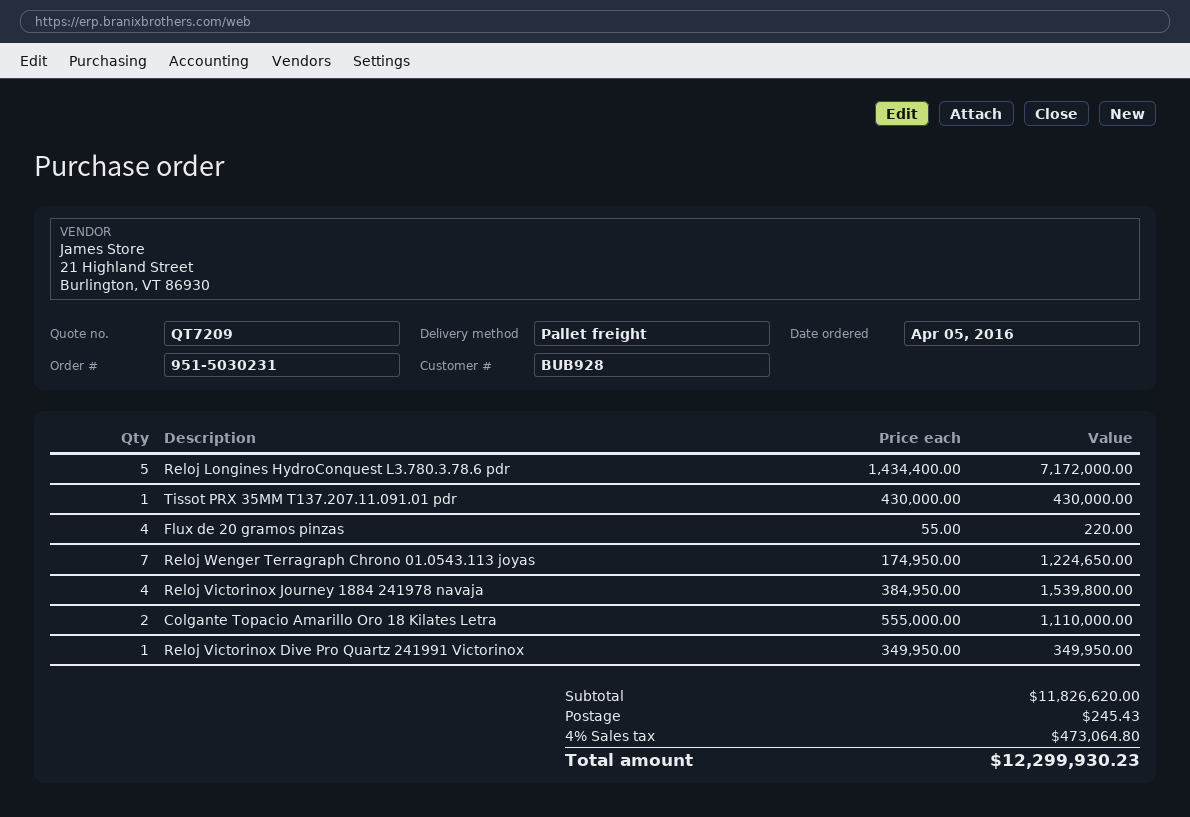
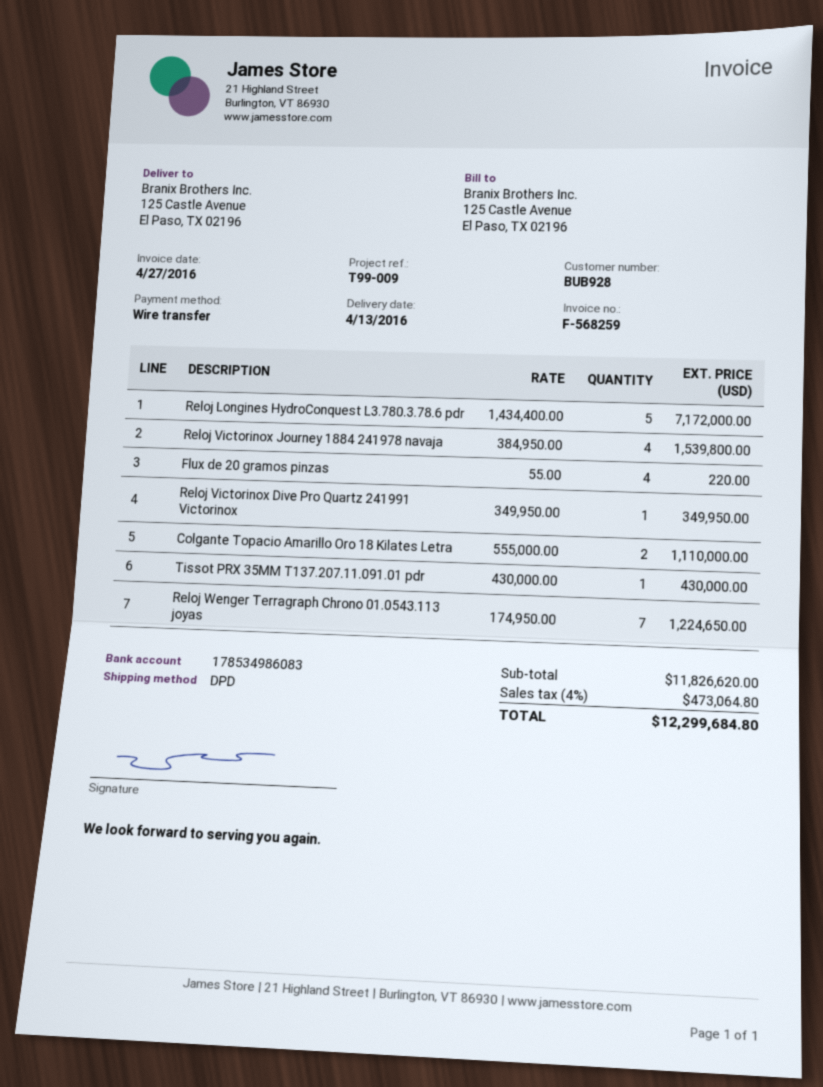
shipping method: pallet freight -> DPD
shipping: 245.43 -> none
total: 12299930.23 -> 12299684.80

